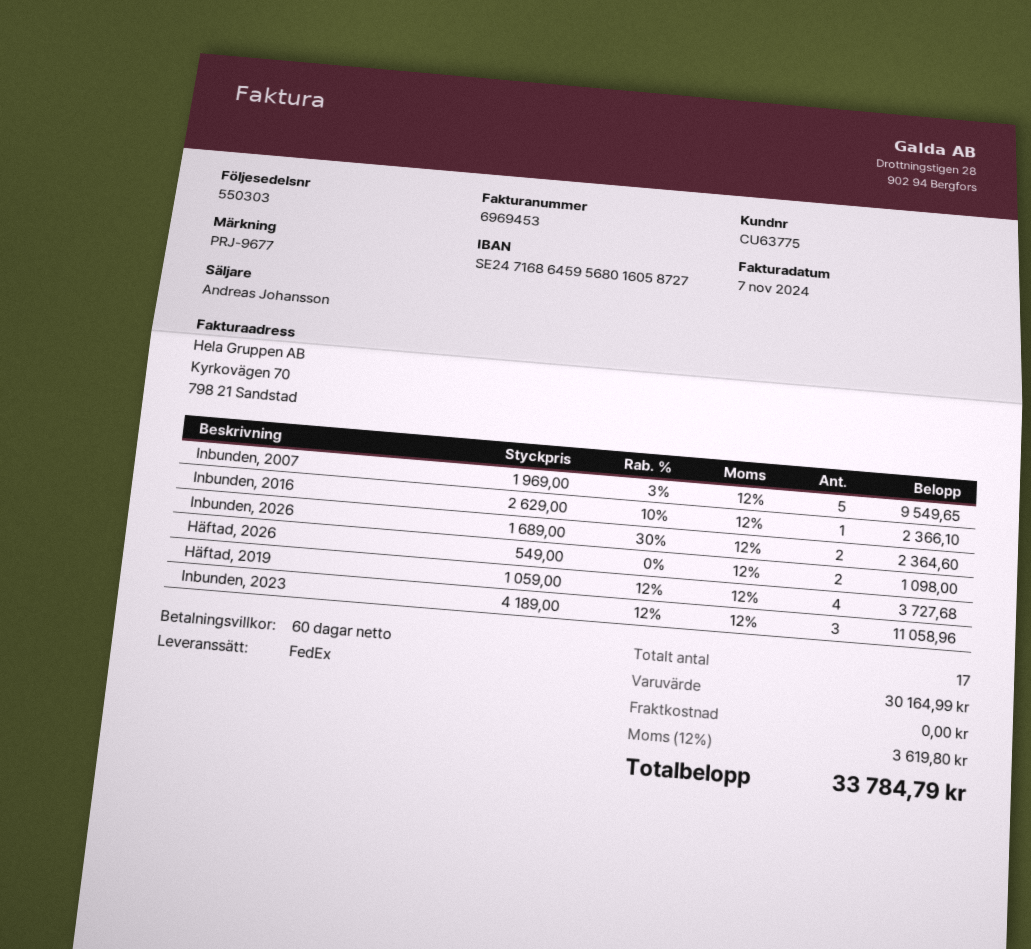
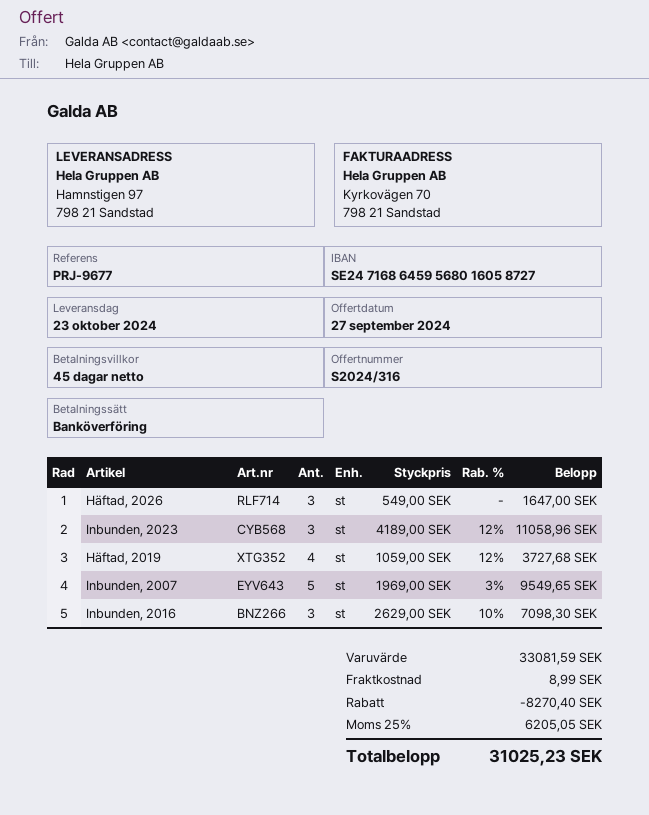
payment terms: 60 days -> 45 days
Inbunden, 2016: 1 x 2629.00 - 10% = 2366.10 -> 3 x 2629.00 - 10% = 7098.30
Inbunden, 2026: 2 x 1689.00 - 30% = 2364.60 -> none
Häftad, 2026: 2 x 549.00 = 1098.00 -> 3 x 549.00 = 1647.00
subtotal: 30164.99 -> 33081.59
discount: none -> 8270.40
shipping: 0.00 -> 8.99
tax: 12% = 3619.80 -> 25% = 6205.05
total: 33784.79 -> 31025.23

